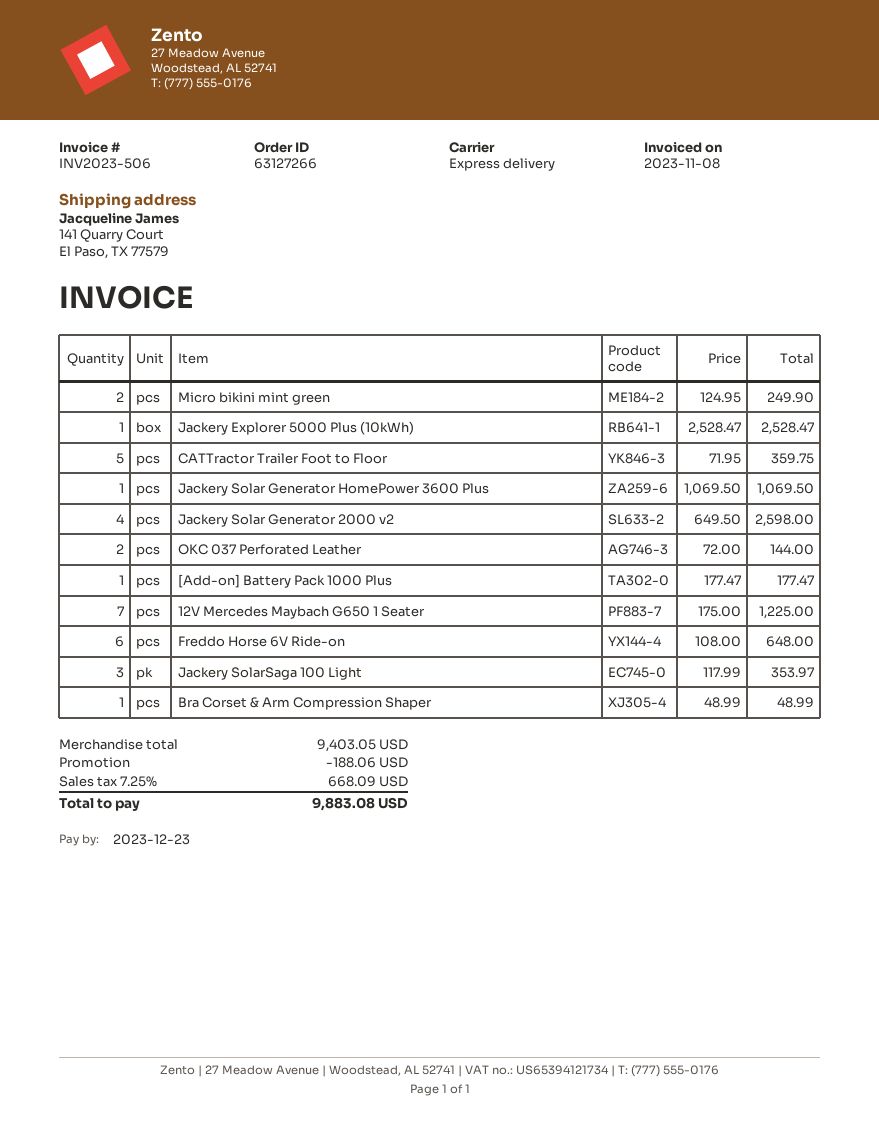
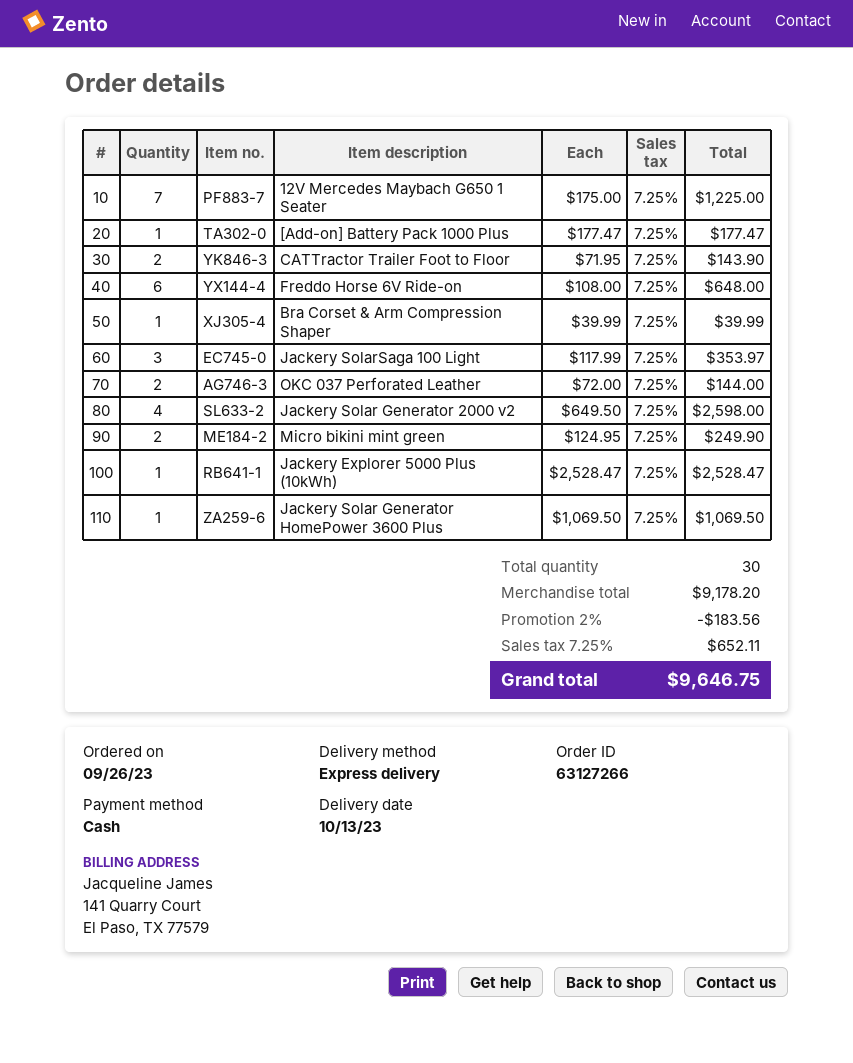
CATTractor Trailer Foot to Floor: 5 x 71.95 = 359.75 -> 2 x 71.95 = 143.90
Bra Corset & Arm Compression Shaper: 1 x 48.99 = 48.99 -> 1 x 39.99 = 39.99
subtotal: 9403.05 -> 9178.20
discount: 188.06 -> 183.56
tax: 7.25% = 668.09 -> 7.25% = 652.11
total: 9883.08 -> 9646.75

